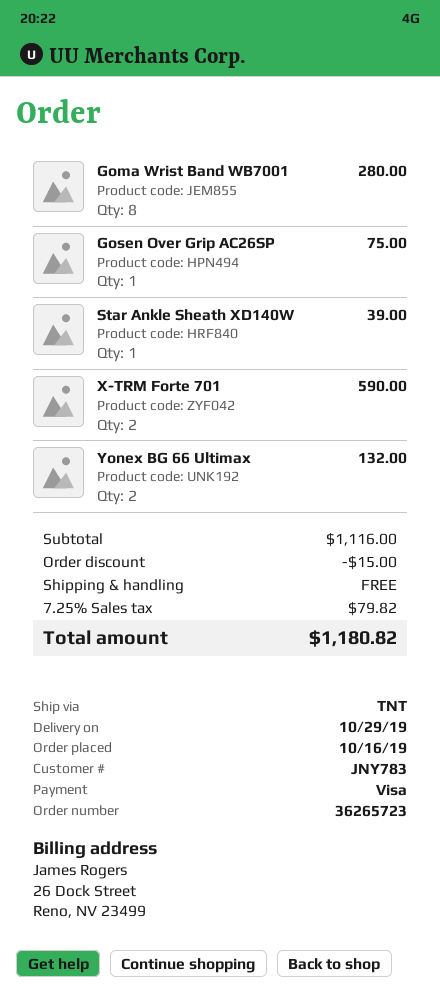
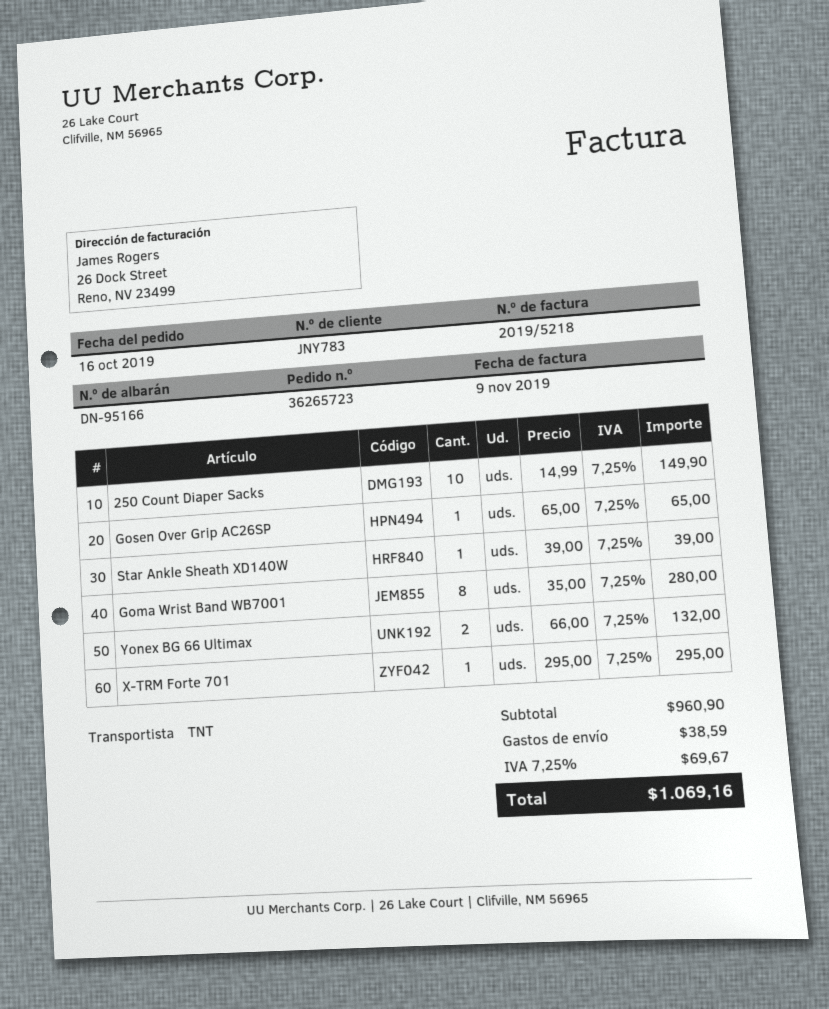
Gosen Over Grip AC26SP: 1 for 75.00 -> 1 for 65.00
X-TRM Forte 701: 2 for 590.00 -> 1 for 295.00
250 Count Diaper Sacks: none -> 10 for 149.90
subtotal: 1116.00 -> 960.90
discount: 15.00 -> none
shipping: 0.00 -> 38.59
tax: 7.25% = 79.82 -> 7.25% = 69.67
total: 1180.82 -> 1069.16

